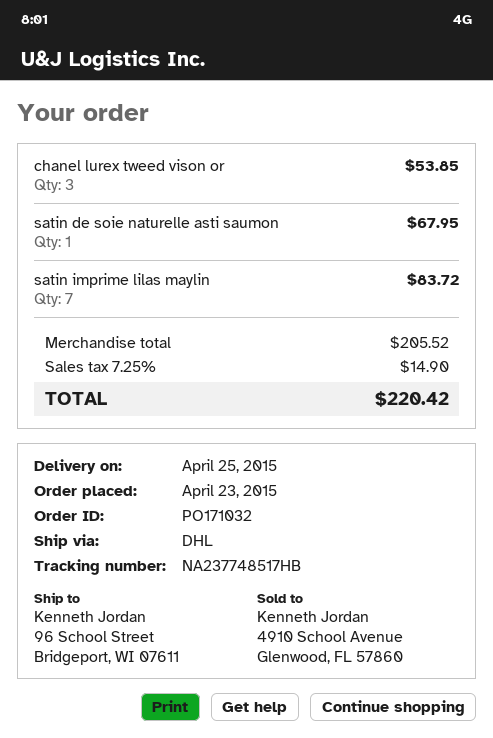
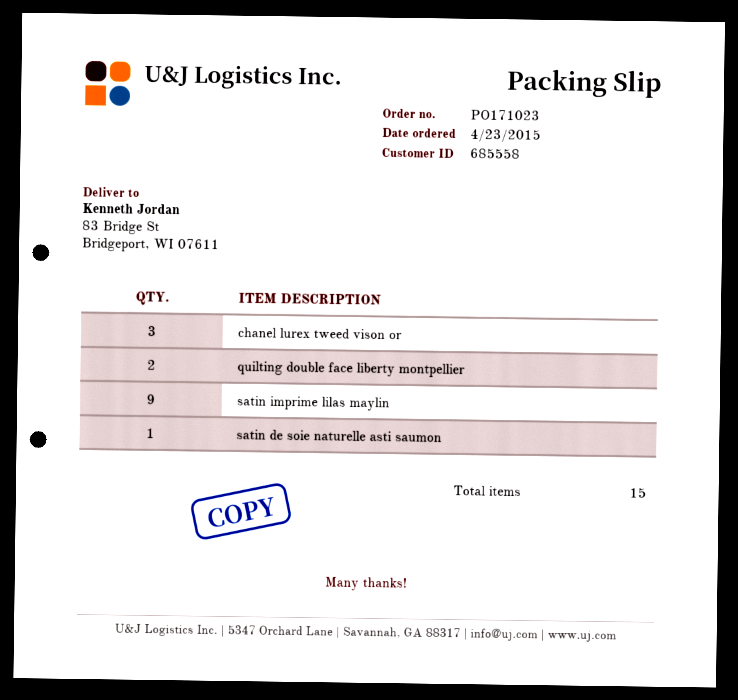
order number: PO171032 -> PO171023
ship to: 96 School Street, Bridgeport, WI 07611 -> 83 Bridge St, Bridgeport, WI 07611
satin imprime lilas maylin: 7 -> 9
quilting double face liberty montpellier: none -> 2

